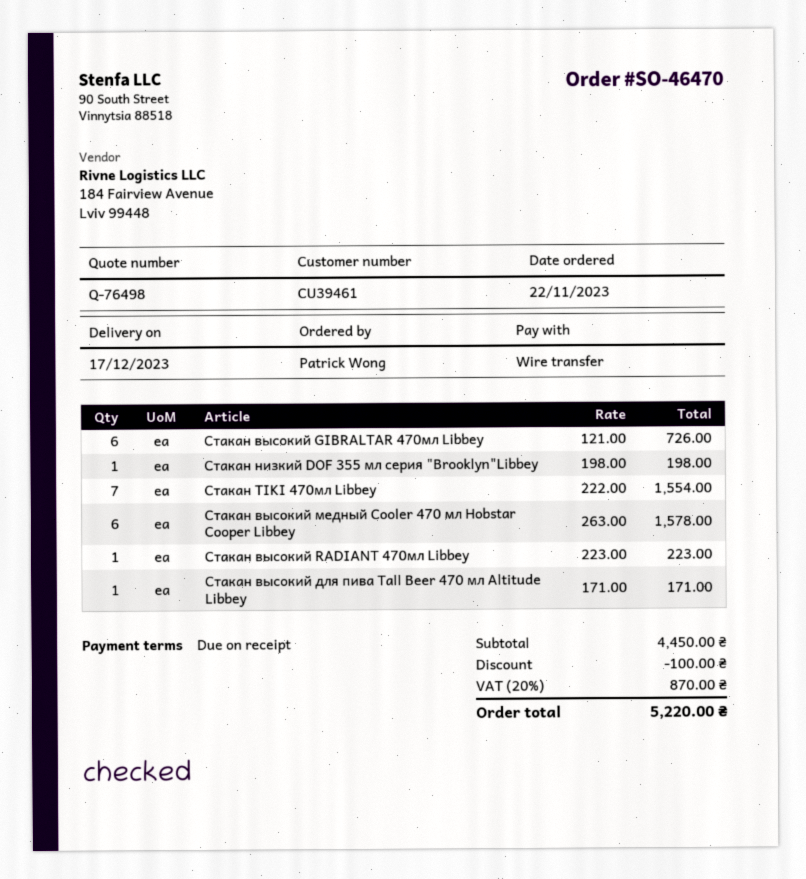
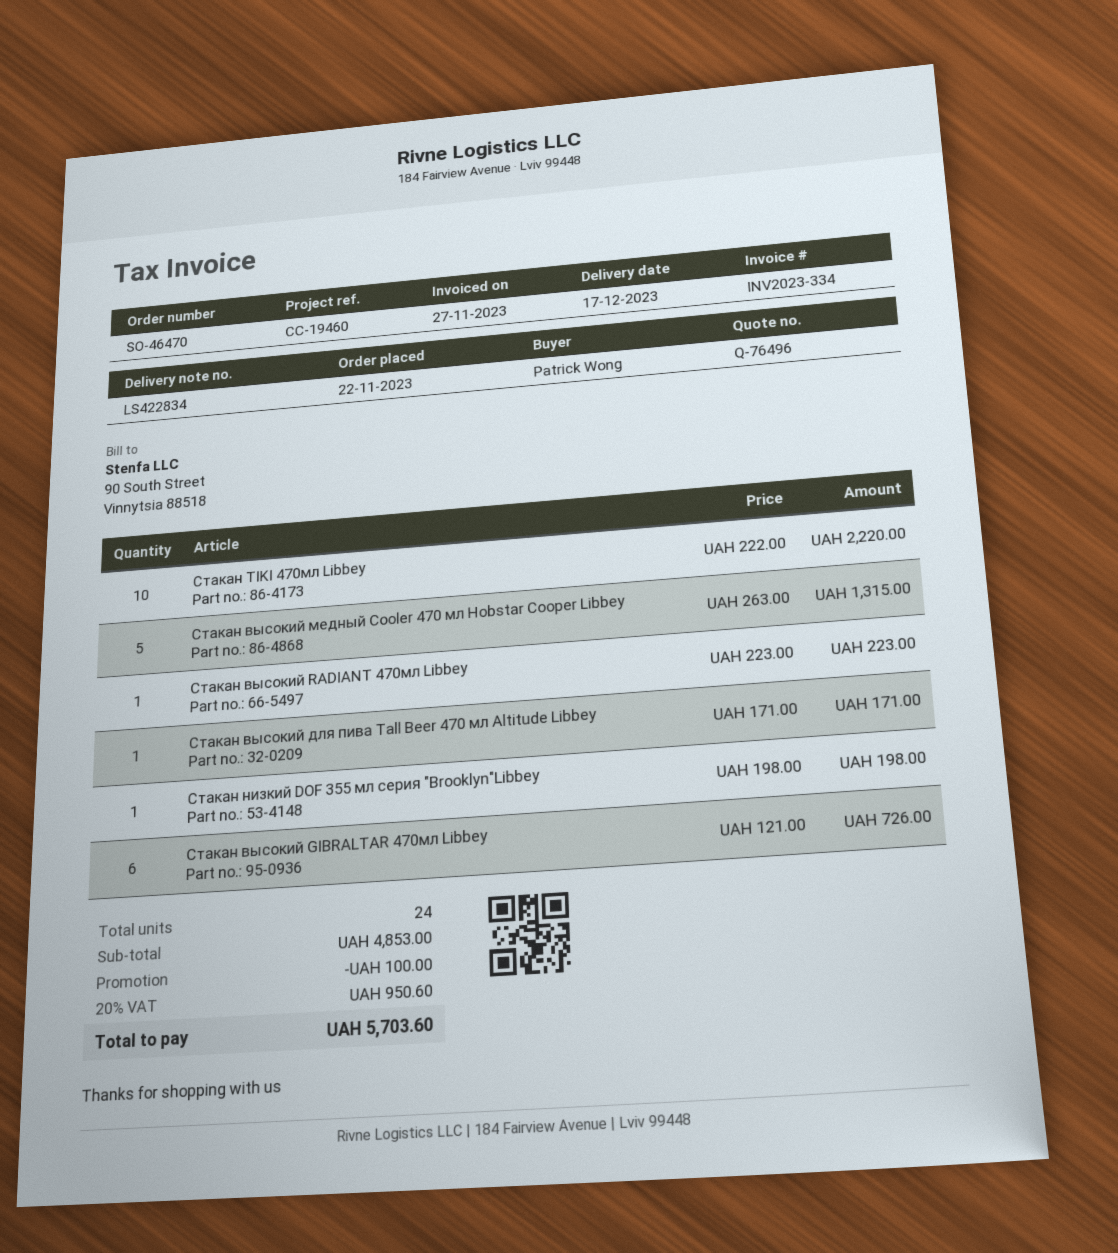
quote number: Q-76498 -> Q-76496
Стакан TIKI 470мл Libbey: 7 x 222.00 = 1554.00 -> 10 x 222.00 = 2220.00
Стакан высокий медный Cooler 470 мл Hobstar Cooper Libbey: 6 x 263.00 = 1578.00 -> 5 x 263.00 = 1315.00
subtotal: 4450.00 -> 4853.00
tax: 20% = 870.00 -> 20% = 950.60
total: 5220.00 -> 5703.60

